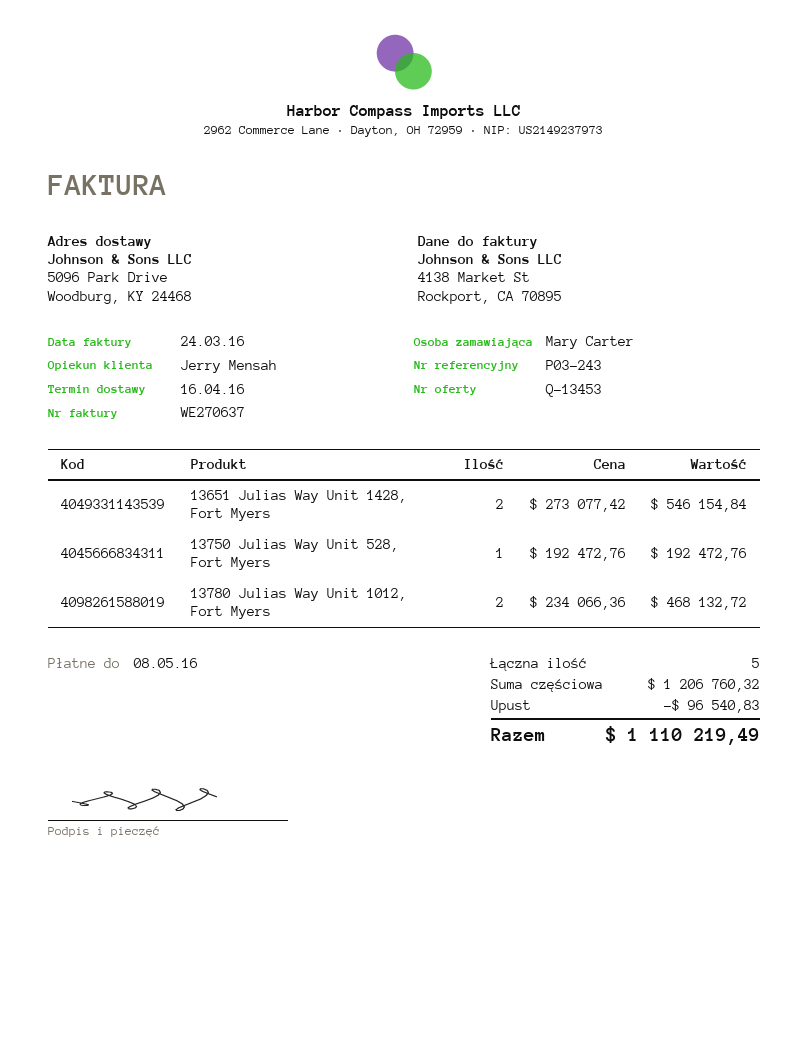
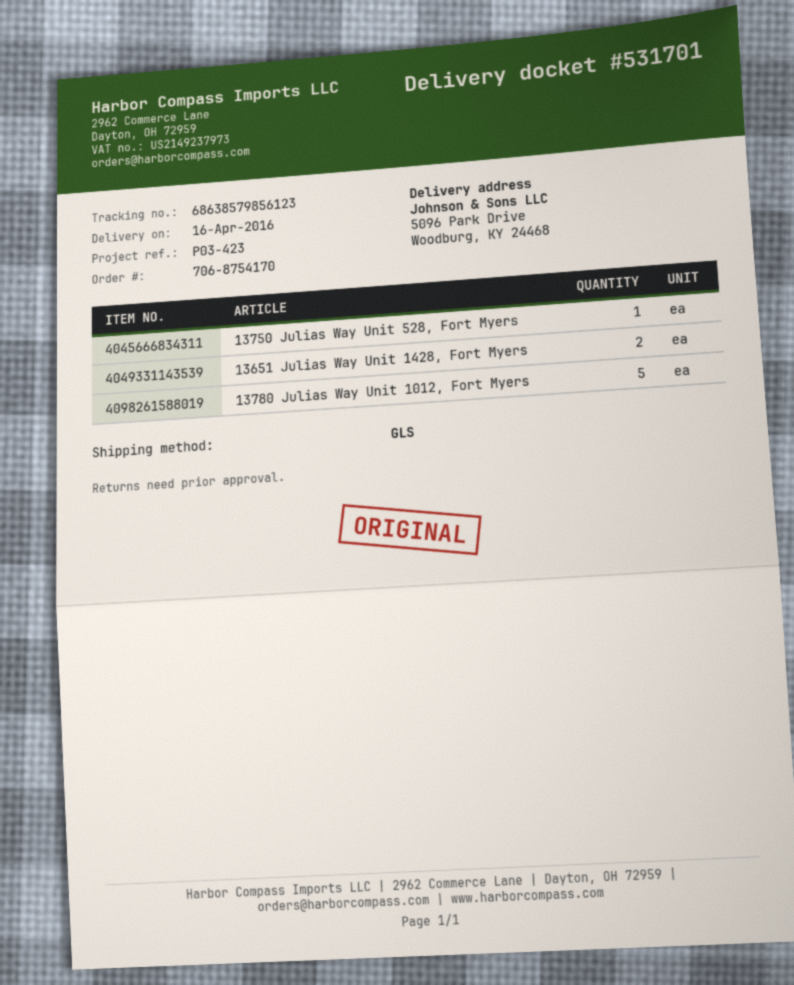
reference: P03-243 -> P03-423
13780 Julias Way Unit 1012, Fort Myers: 2 -> 5

